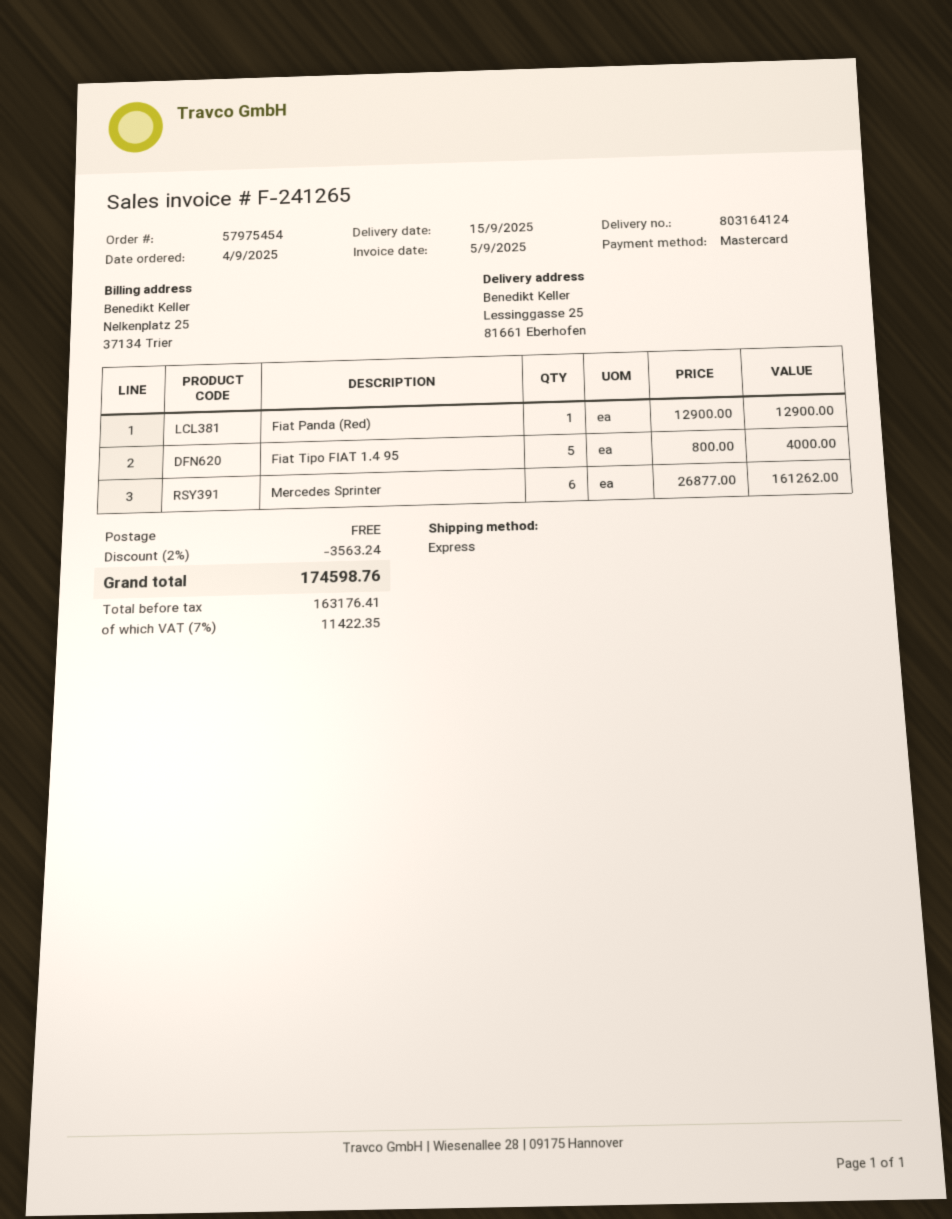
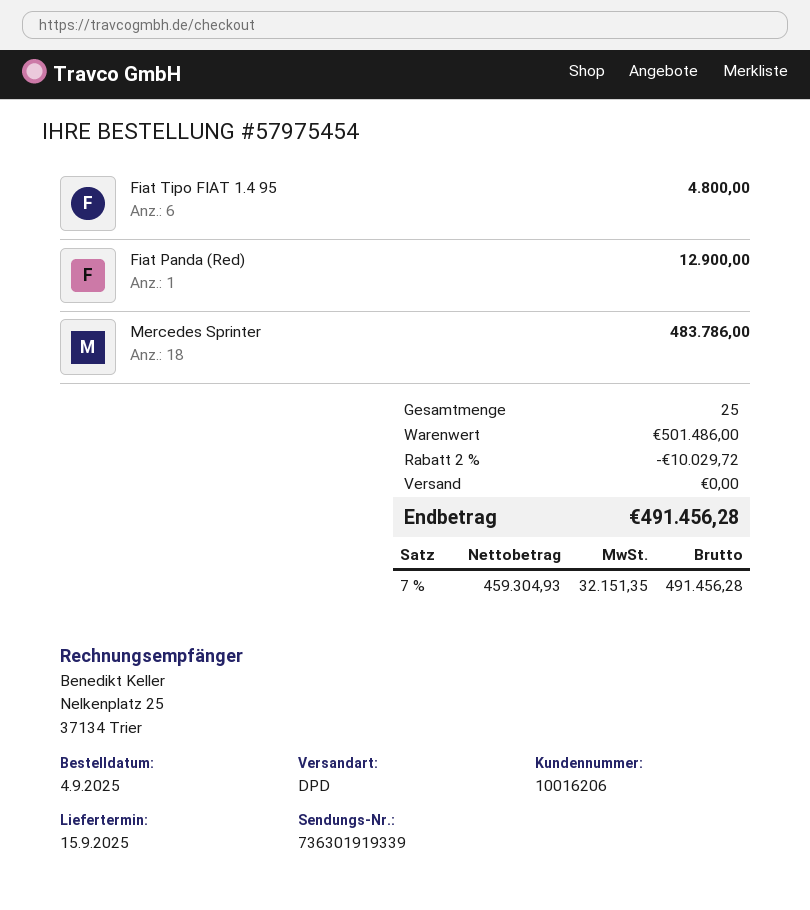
shipping method: express -> DPD
Fiat Tipo FIAT 1.4 95: 5 for 4000.00 -> 6 for 4800.00
Mercedes Sprinter: 6 for 161262.00 -> 18 for 483786.00
discount: 2% = 3563.24 -> 2% = 10029.72
net: 163176.41 -> 459304.93
tax: 7% = 11422.35 -> 7% = 32151.35
total: 174598.76 -> 491456.28

